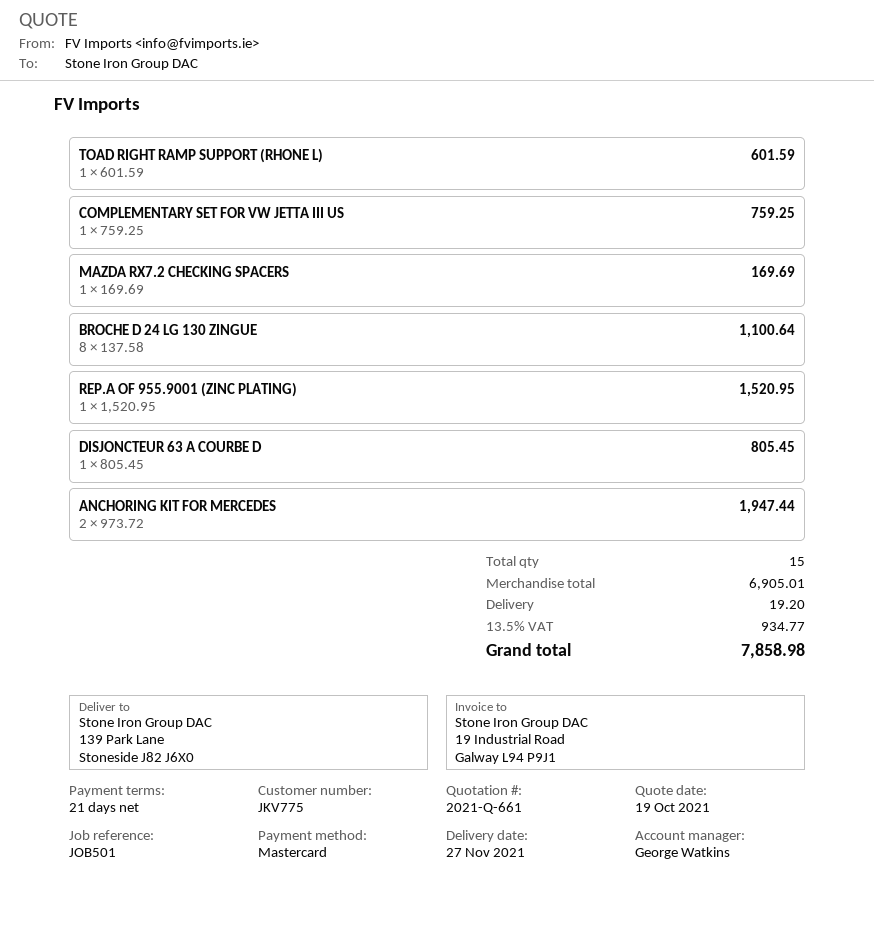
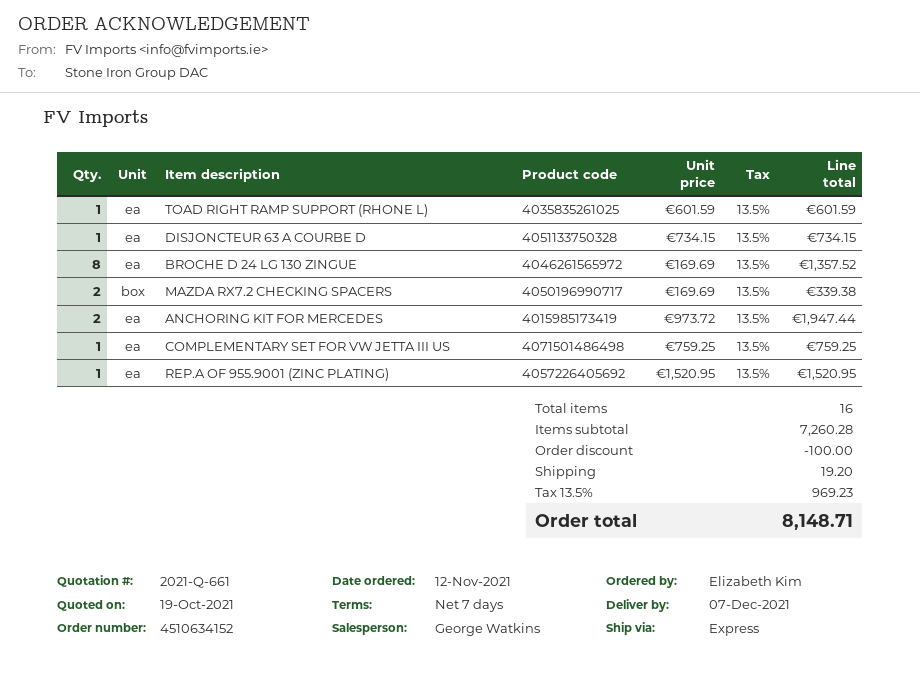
delivery date: 2021-11-27 -> 2021-12-07
payment terms: 21 days -> 7 days
MAZDA RX7.2 CHECKING SPACERS: 1 x 169.69 = 169.69 -> 2 x 169.69 = 339.38
BROCHE D 24 LG 130 ZINGUE: 8 x 137.58 = 1100.64 -> 8 x 169.69 = 1357.52
DISJONCTEUR 63 A COURBE D: 1 x 805.45 = 805.45 -> 1 x 734.15 = 734.15
total quantity: 15 -> 16
subtotal: 6905.01 -> 7260.28
discount: none -> 100.00
tax: 13.5% = 934.77 -> 13.5% = 969.23
total: 7858.98 -> 8148.71

